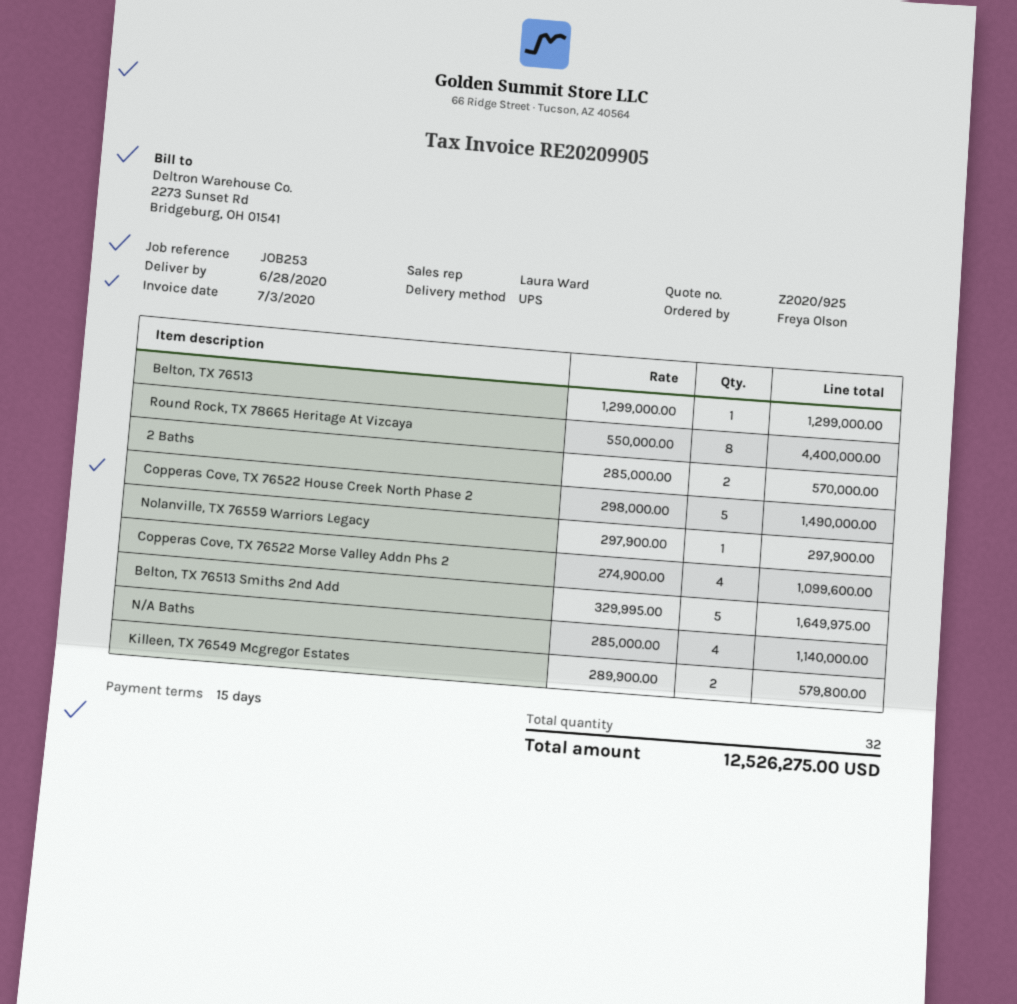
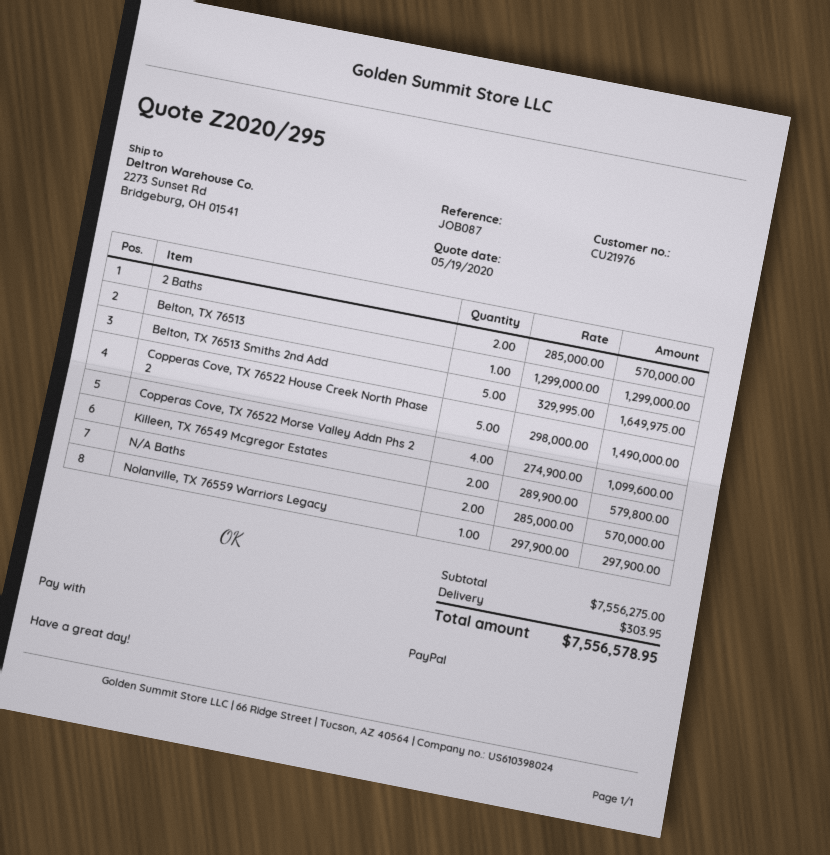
quote number: Z2020/925 -> Z2020/295
reference: JOB253 -> JOB087
Round Rock, TX 78665 Heritage At Vizcaya: 8 x 550000.00 = 4400000.00 -> none
N/A Baths: 4 x 285000.00 = 1140000.00 -> 2 x 285000.00 = 570000.00
shipping: none -> 303.95
total: 12526275.00 -> 7556578.95

